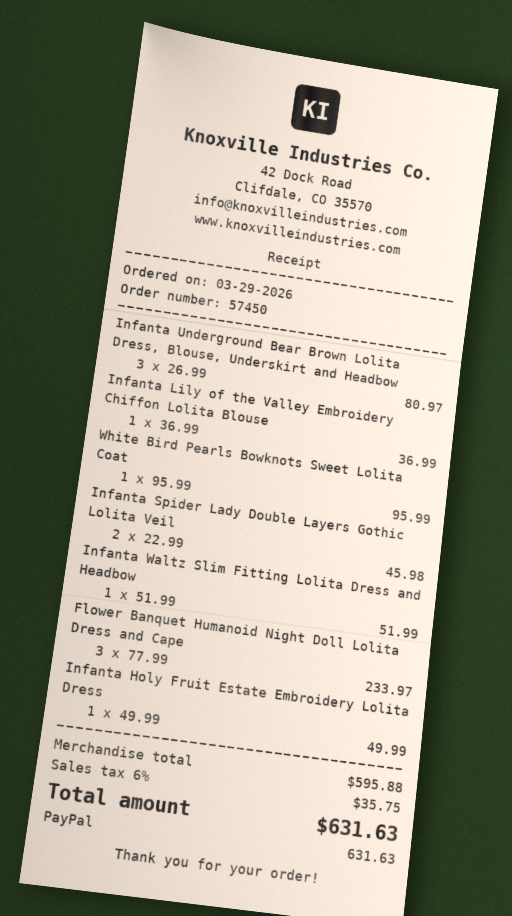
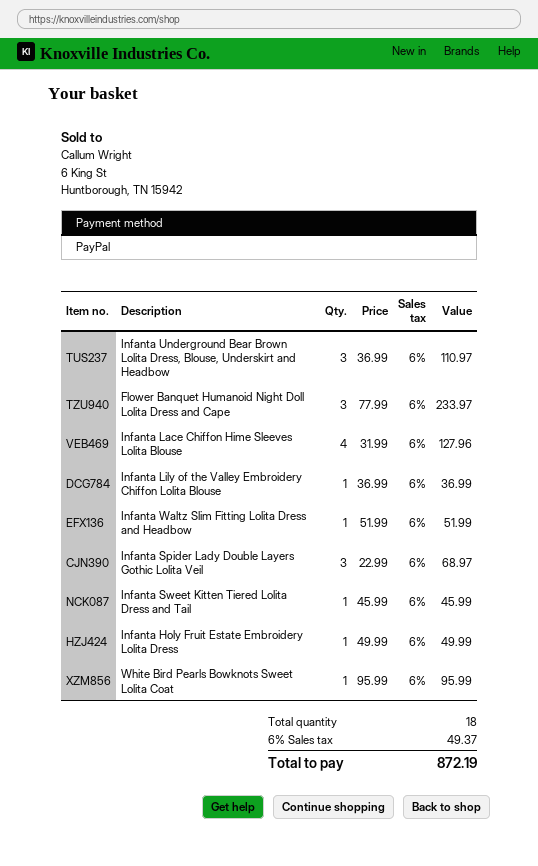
Infanta Underground Bear Brown Lolita Dress, Blouse, Underskirt and Headbow: 3 x 26.99 = 80.97 -> 3 x 36.99 = 110.97
Infanta Spider Lady Double Layers Gothic Lolita Veil: 2 x 22.99 = 45.98 -> 3 x 22.99 = 68.97
Infanta Lace Chiffon Hime Sleeves Lolita Blouse: none -> 4 x 31.99 = 127.96
Infanta Sweet Kitten Tiered Lolita Dress and Tail: none -> 1 x 45.99 = 45.99
tax: 6% = 35.75 -> 6% = 49.37
total: 631.63 -> 872.19

